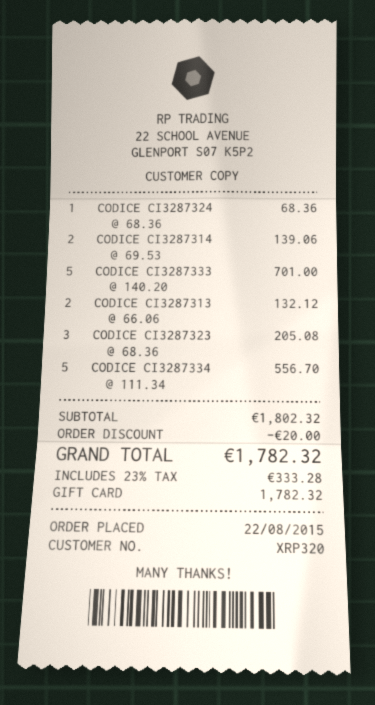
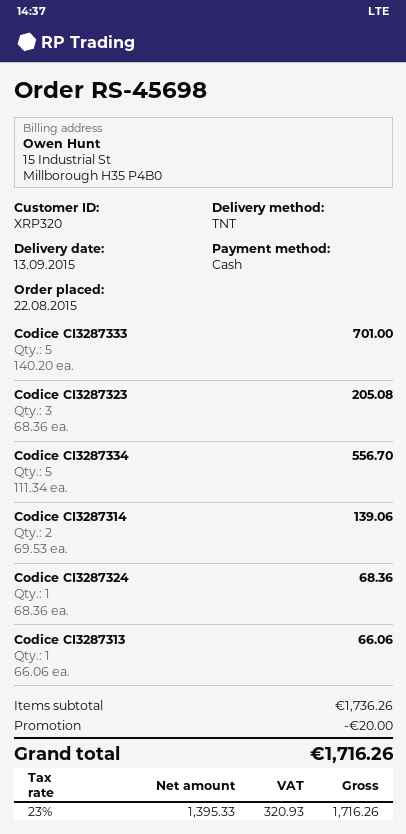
payment method: gift card -> cash
CODICE CI3287313: 2 x 66.06 = 132.12 -> 1 x 66.06 = 66.06
subtotal: 1802.32 -> 1736.26
tax: 23% = 333.28 -> 23% = 320.93
total: 1782.32 -> 1716.26

